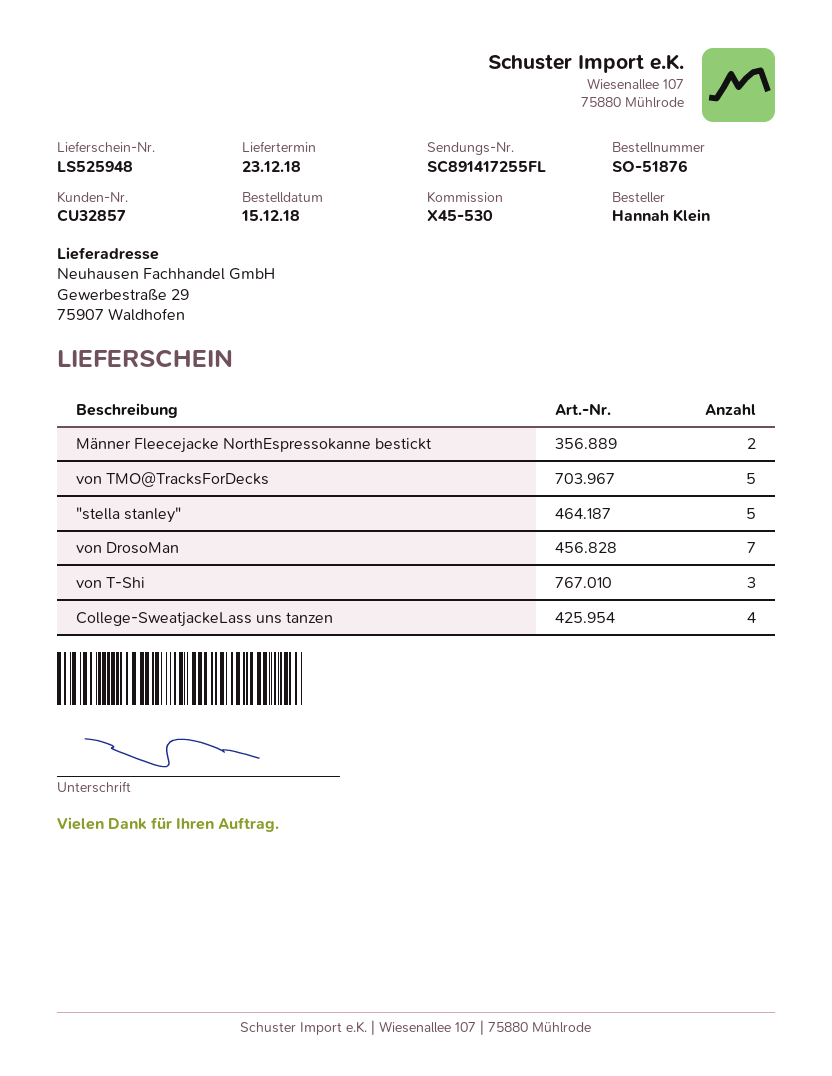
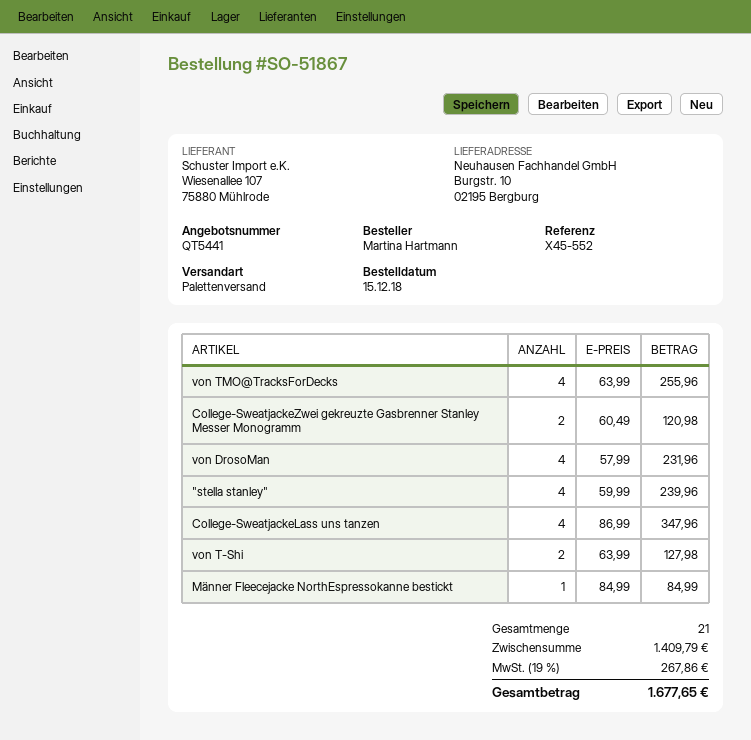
order number: SO-51876 -> SO-51867
reference: X45-530 -> X45-552
ordered by: Hannah Klein -> Martina Hartmann
ship to: Gewerbestraße 29, 75907 Waldhofen -> Burgstr. 10, 02195 Bergburg
Männer Fleecejacke NorthEspressokanne bestickt: 2 -> 1
von TMO@TracksForDecks: 5 -> 4
"stella stanley": 5 -> 4
von DrosoMan: 7 -> 4
von T-Shi: 3 -> 2
College-SweatjackeZwei gekreuzte Gasbrenner Stanley Messer Monogramm: none -> 2

